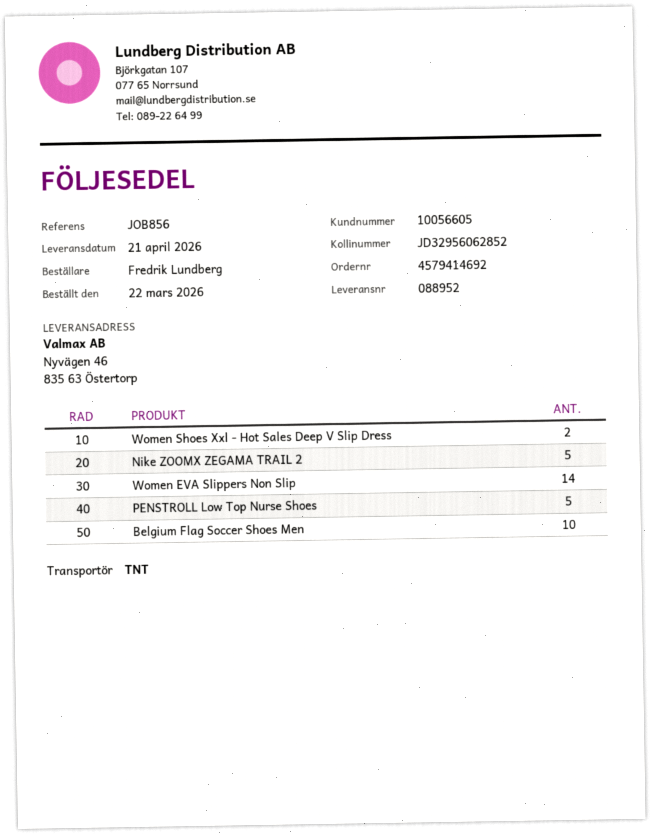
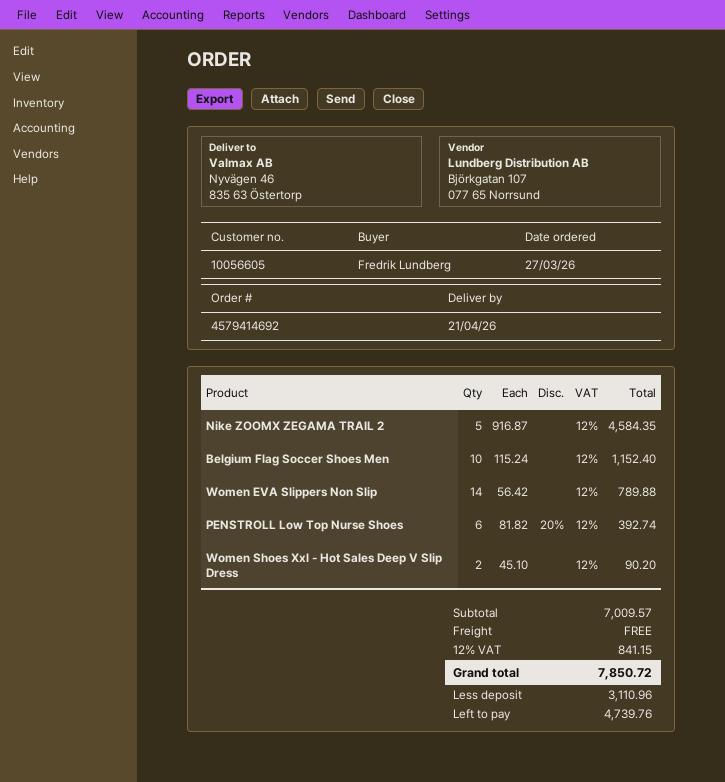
order date: 2026-03-22 -> 2026-03-27
PENSTROLL Low Top Nurse Shoes: 5 -> 6

